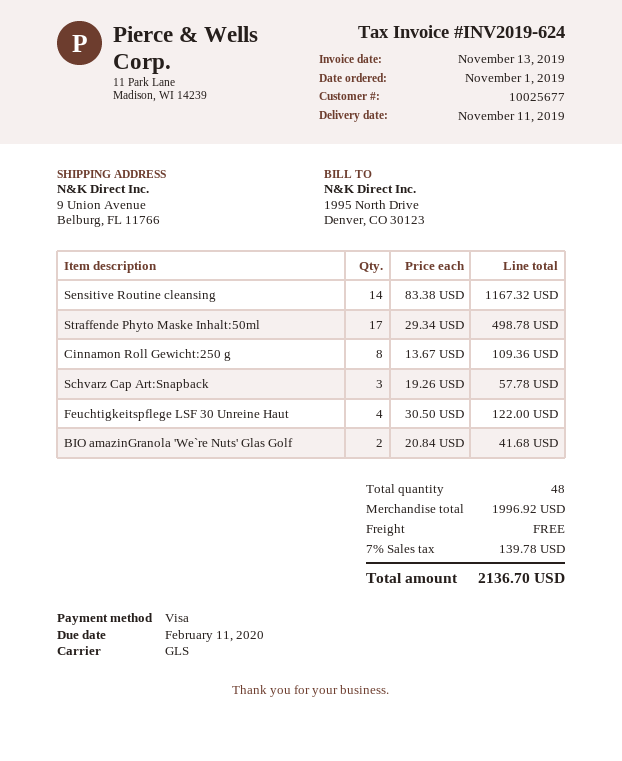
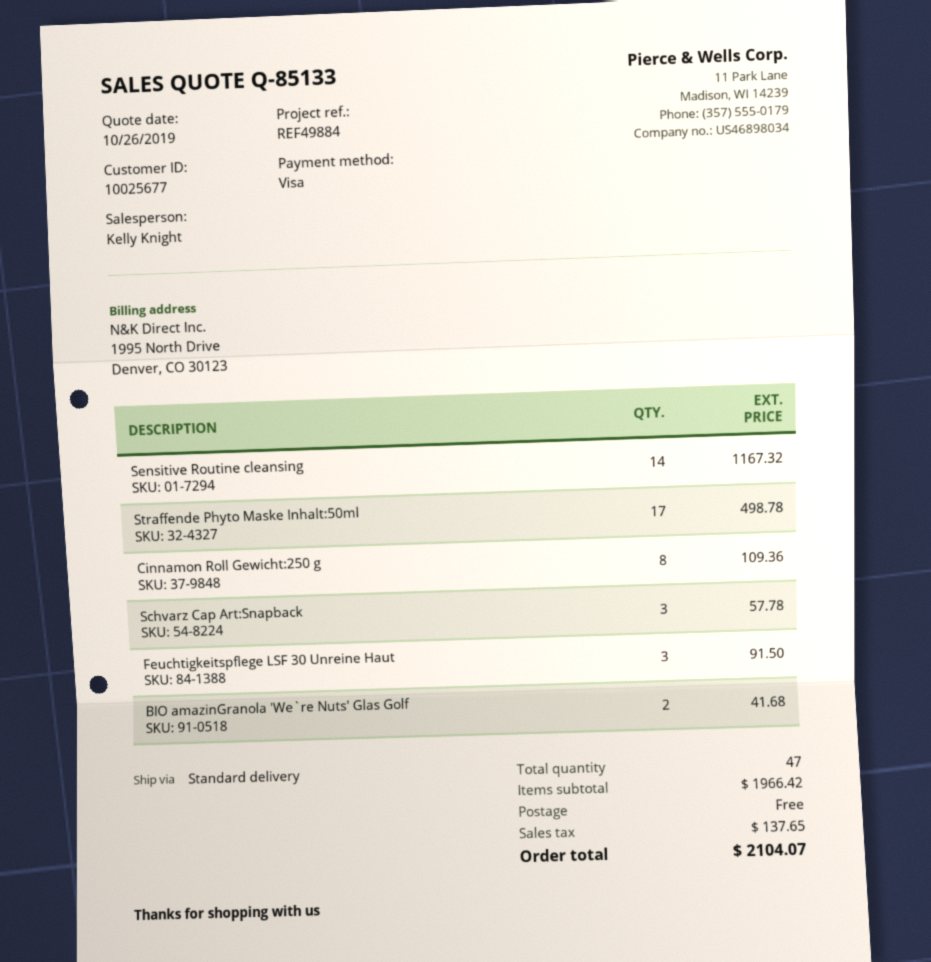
shipping method: GLS -> standard
Feuchtigkeitspflege LSF 30 Unreine Haut: 4 for 122.00 -> 3 for 91.50
total quantity: 48 -> 47
subtotal: 1996.92 -> 1966.42
tax: 139.78 -> 137.65
total: 2136.70 -> 2104.07

